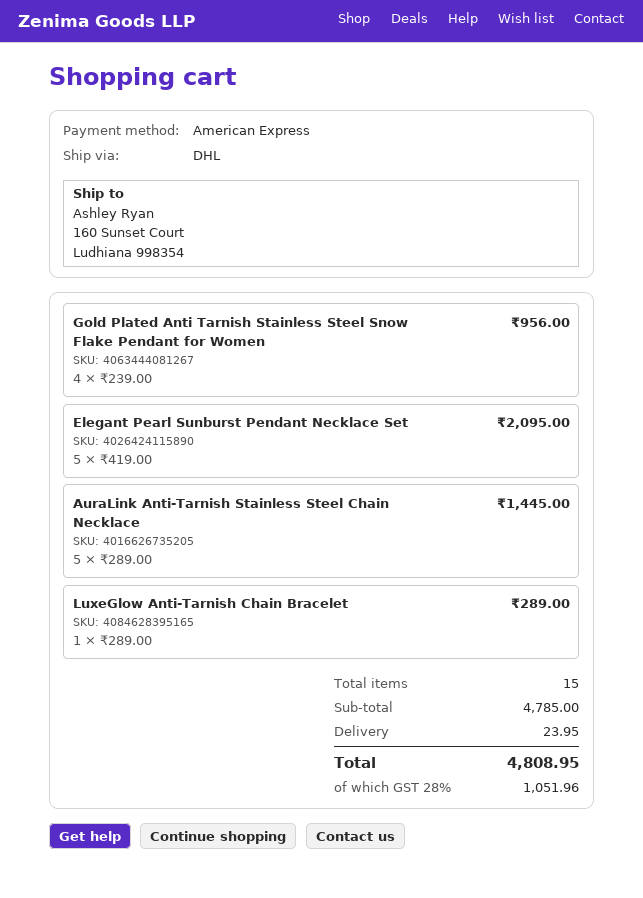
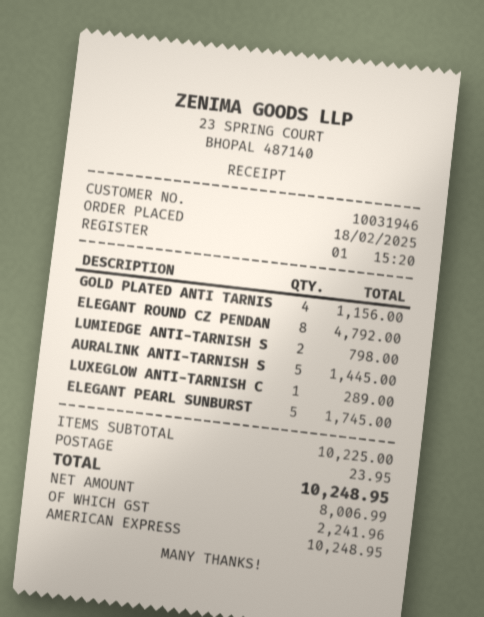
Gold Plated Anti Tarnish Stainless Steel Snow Flake Pendant for Women: 4 for 956.00 -> 4 for 1156.00
Elegant Pearl Sunburst Pendant Necklace Set: 5 for 2095.00 -> 5 for 1745.00
ELEGANT ROUND CZ PENDAN: none -> 8 for 4792.00
LUMIEDGE ANTI-TARNISH S: none -> 2 for 798.00
subtotal: 4785.00 -> 10225.00
tax: 1051.96 -> 2241.96
total: 4808.95 -> 10248.95

